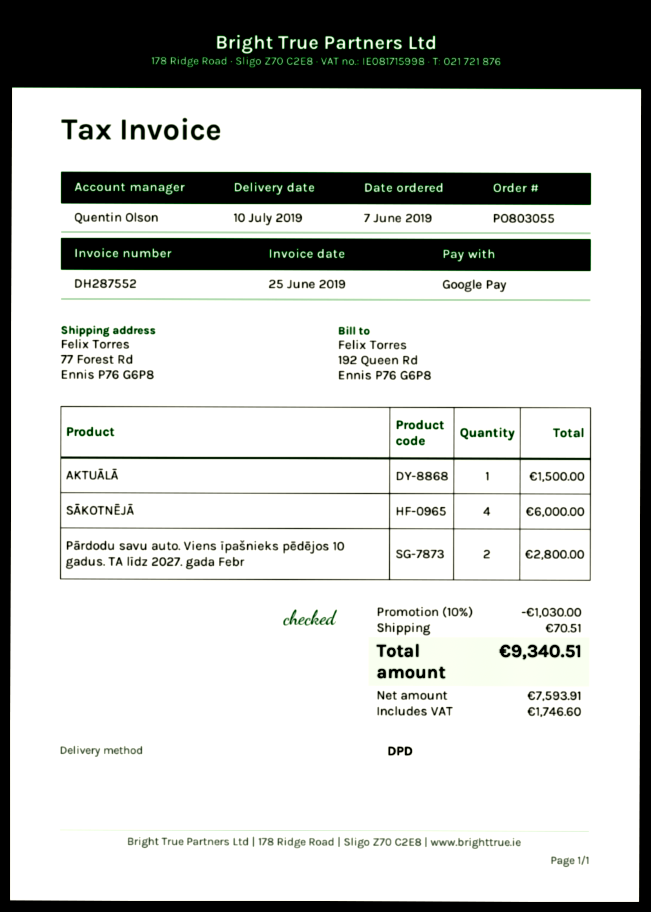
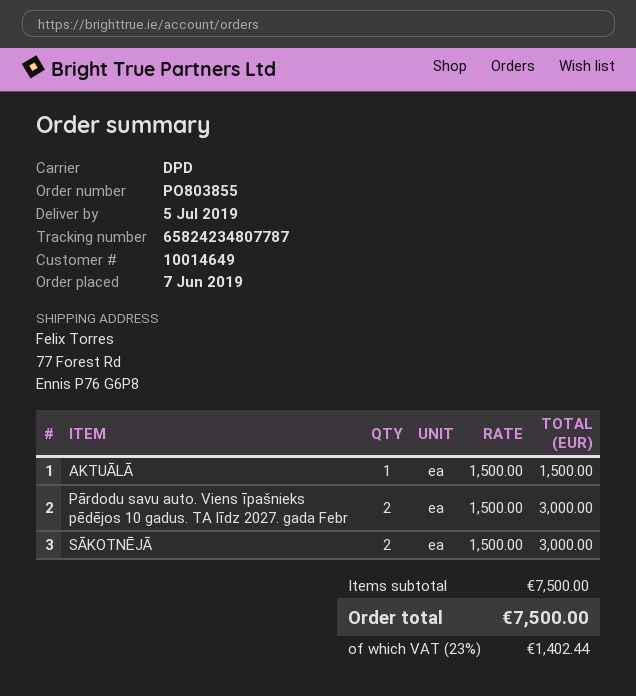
order number: PO803055 -> PO803855
delivery date: 2019-07-10 -> 2019-07-05
SĀKOTNĒJĀ: 4 for 6000.00 -> 2 for 3000.00
Pārdodu savu auto. Viens īpašnieks pēdējos 10 gadus. TA līdz 2027. gada Febr: 2 for 2800.00 -> 2 for 3000.00
discount: 10% = 1030.00 -> none
shipping: 70.51 -> none
tax: 1746.60 -> 1402.44
total: 9340.51 -> 7500.00

